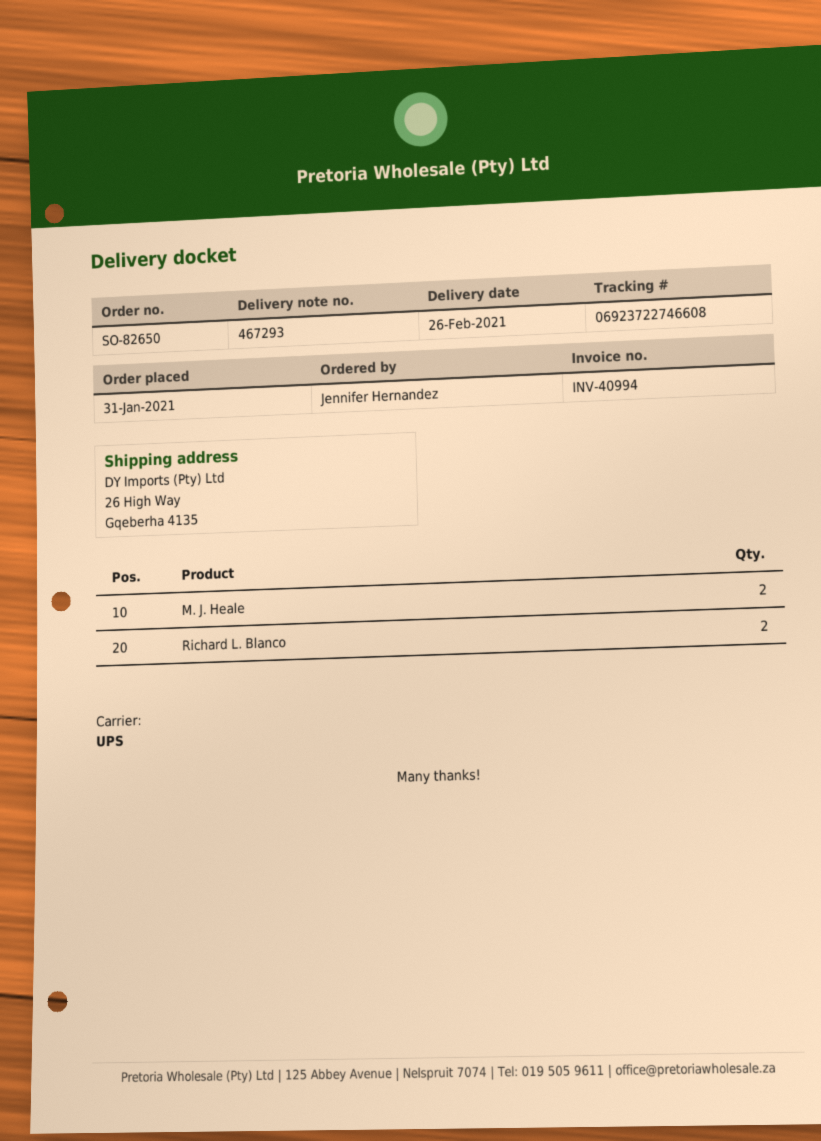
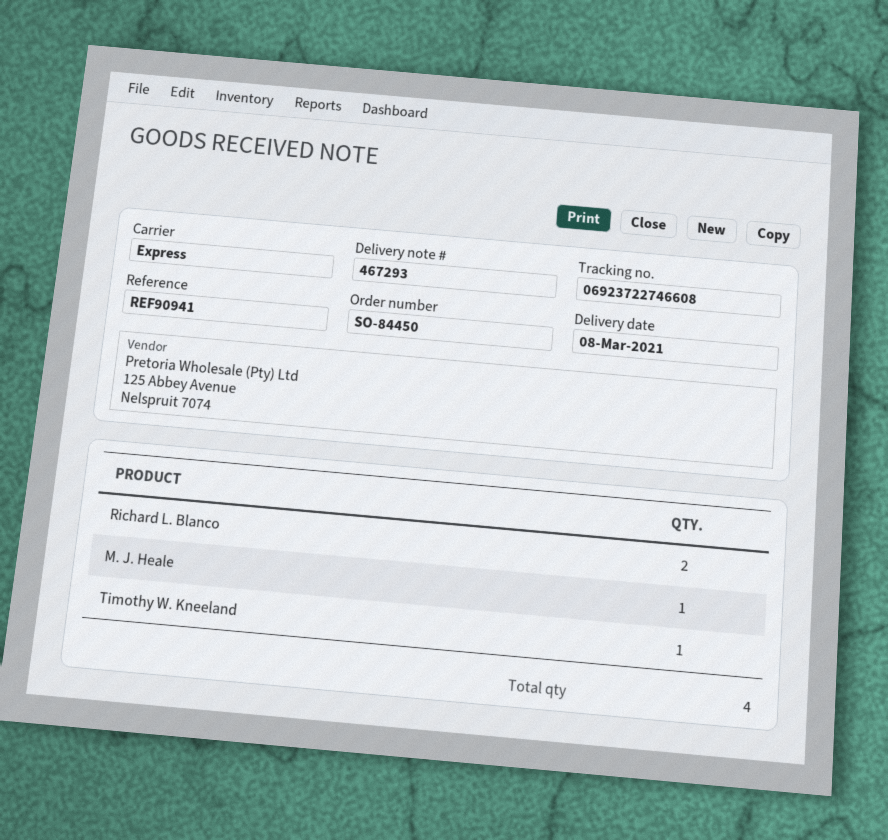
order number: SO-82650 -> SO-84450
delivery date: 2021-02-26 -> 2021-03-08
shipping method: UPS -> express
M. J. Heale: 2 -> 1
Timothy W. Kneeland: none -> 1

